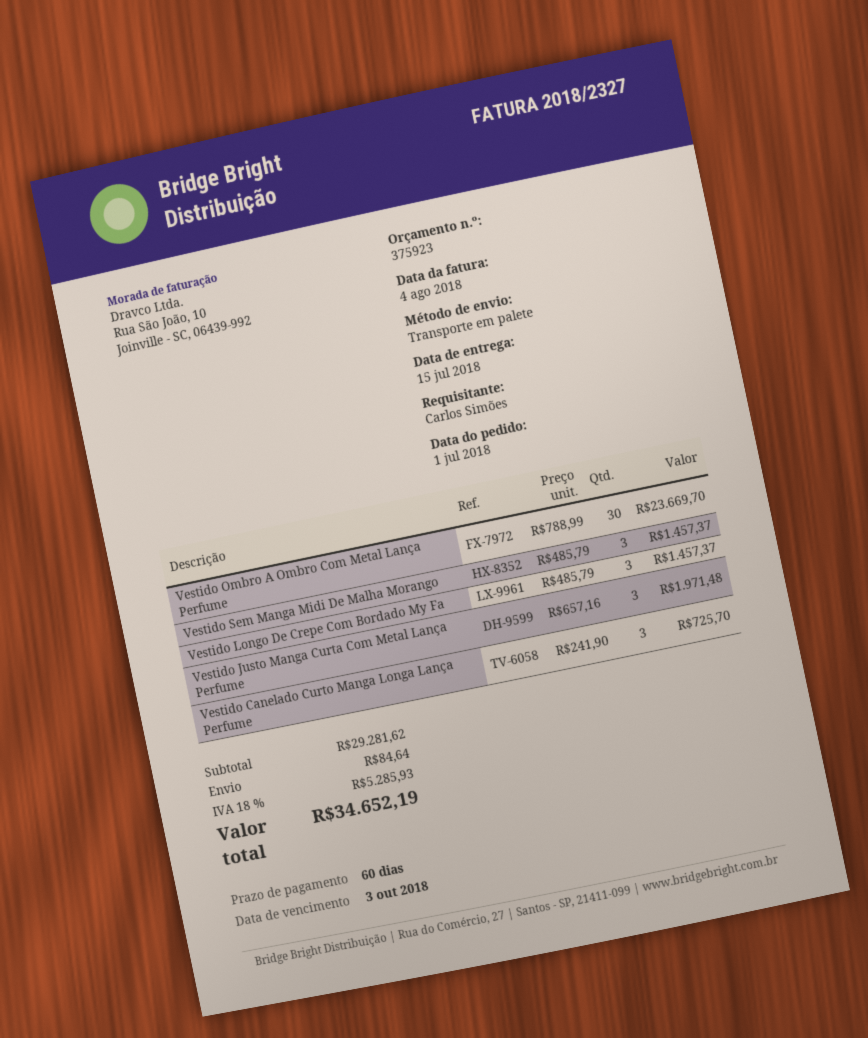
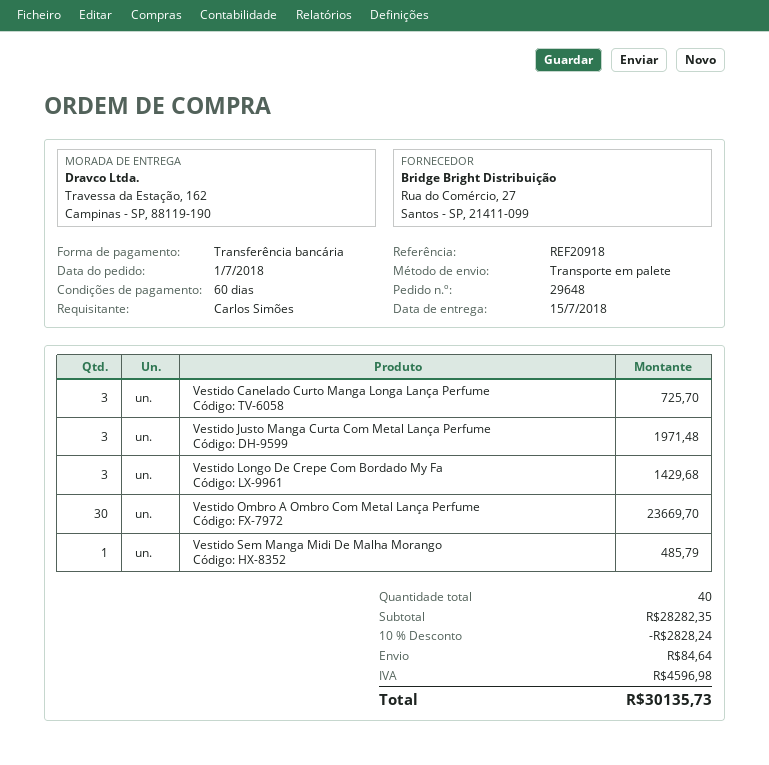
Vestido Sem Manga Midi De Malha Morango: 3 for 1457.37 -> 1 for 485.79
Vestido Longo De Crepe Com Bordado My Fa: 3 for 1457.37 -> 3 for 1429.68
subtotal: 29281.62 -> 28282.35
discount: none -> 10% = 2828.24
tax: 5285.93 -> 4596.98
total: 34652.19 -> 30135.73

